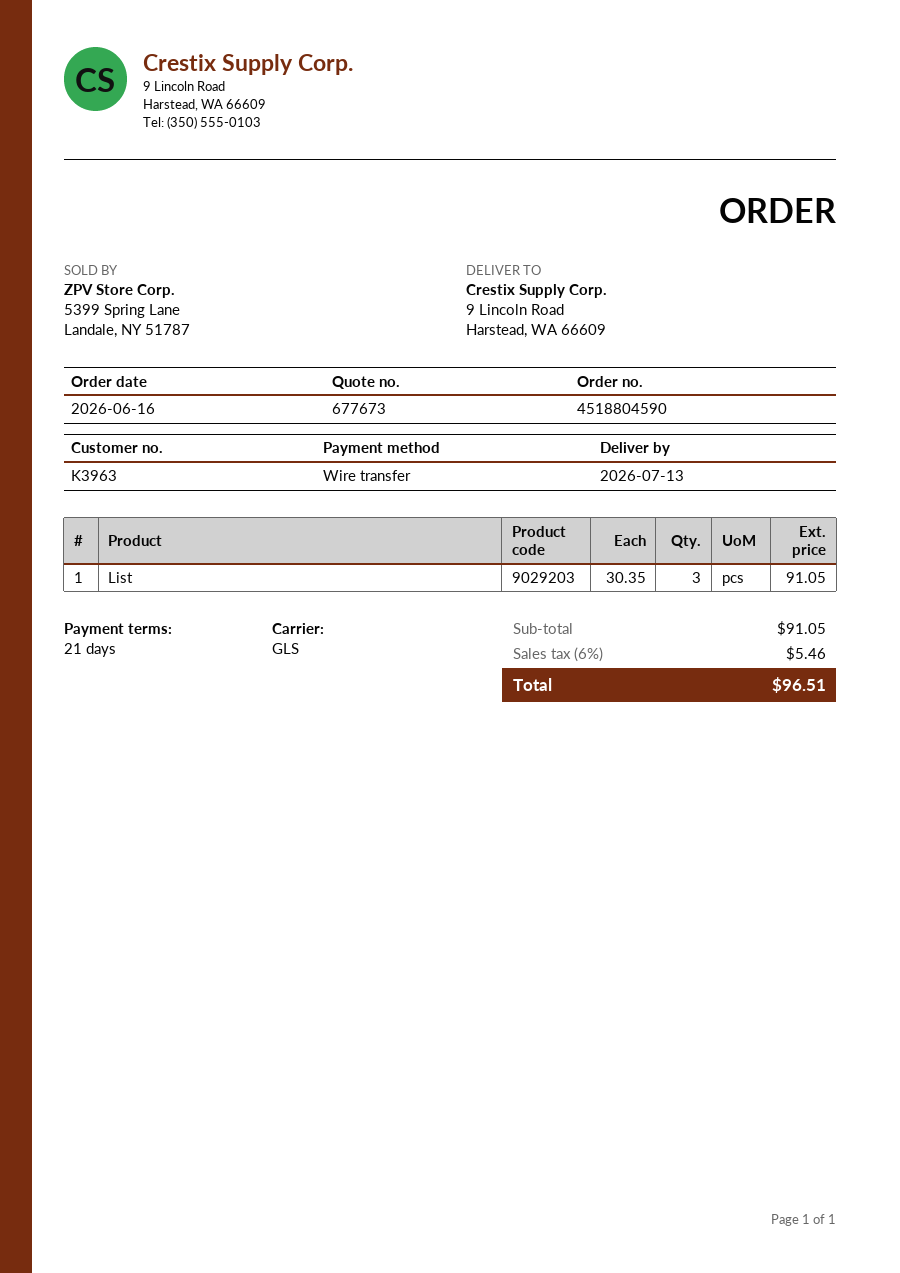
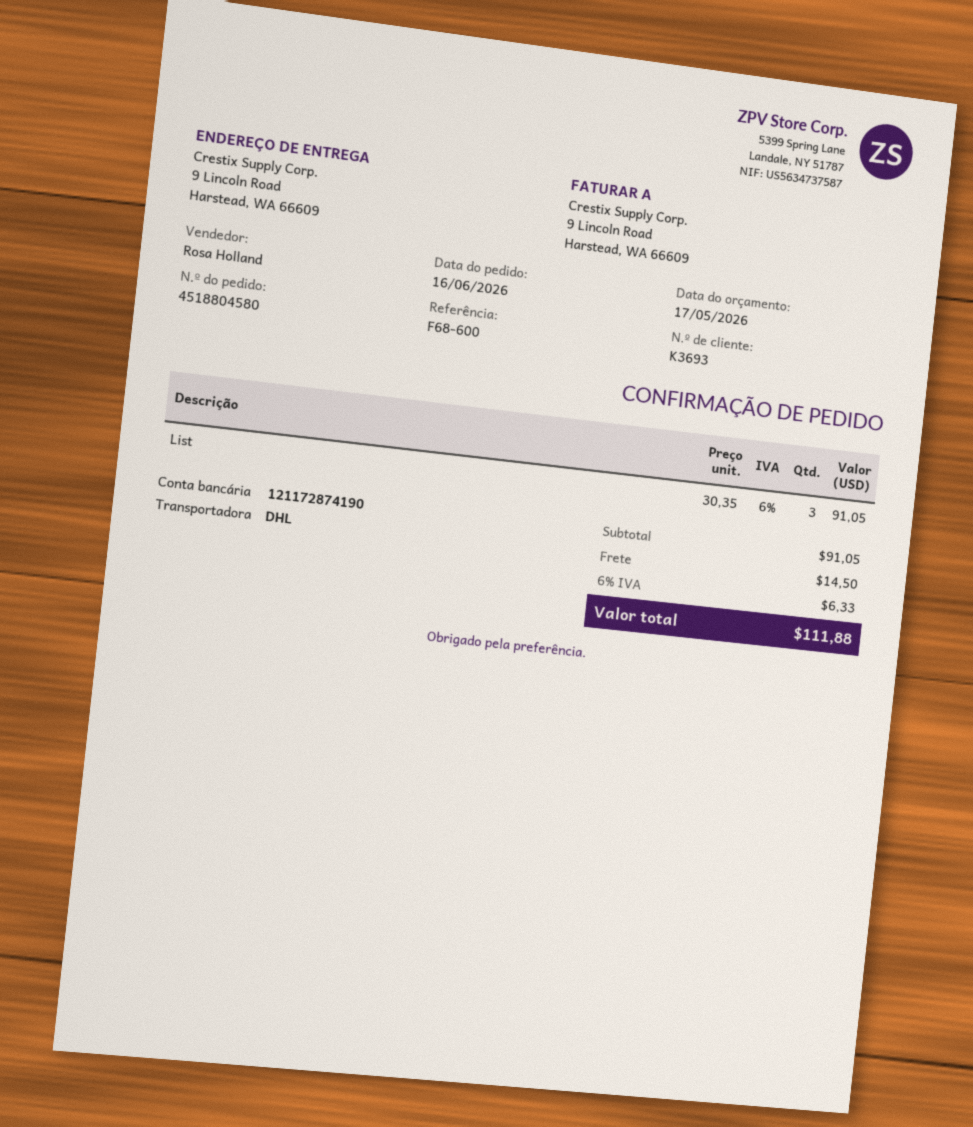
order number: 4518804590 -> 4518804580
customer number: K3963 -> K3693
shipping method: GLS -> DHL
shipping: none -> 14.50
tax: 6% = 5.46 -> 6% = 6.33
total: 96.51 -> 111.88

